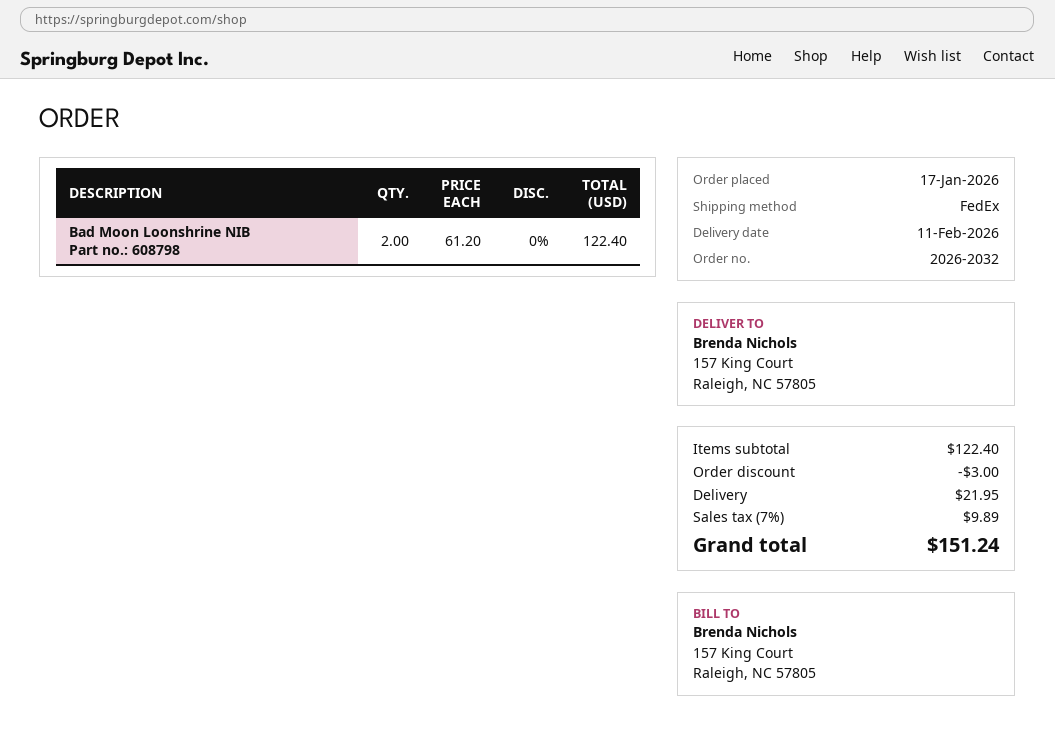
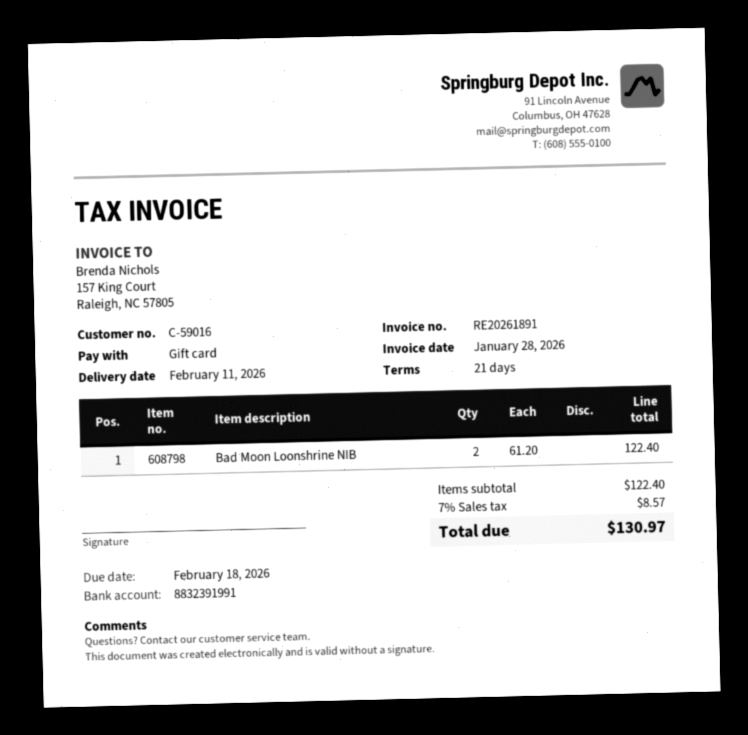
discount: 3.00 -> none
shipping: 21.95 -> none
tax: 7% = 9.89 -> 7% = 8.57
total: 151.24 -> 130.97

